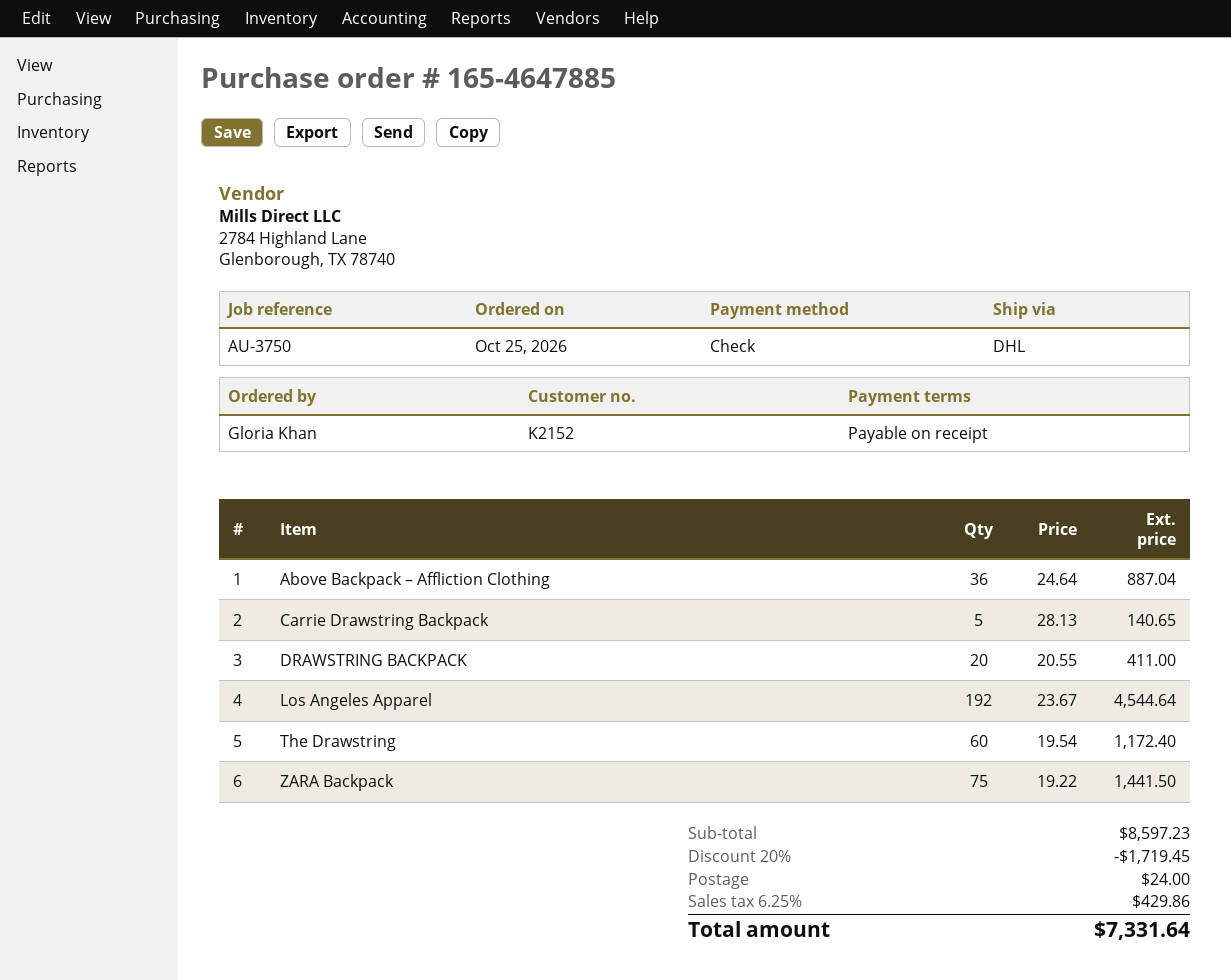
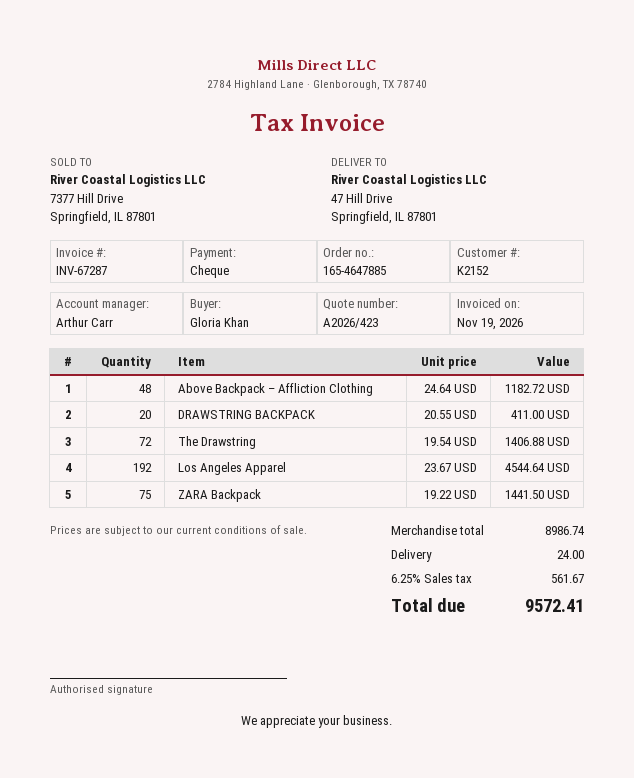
Above Backpack – Affliction Clothing: 36 x 24.64 = 887.04 -> 48 x 24.64 = 1182.72
Carrie Drawstring Backpack: 5 x 28.13 = 140.65 -> none
The Drawstring: 60 x 19.54 = 1172.40 -> 72 x 19.54 = 1406.88
subtotal: 8597.23 -> 8986.74
discount: 20% = 1719.45 -> none
tax: 6.25% = 429.86 -> 6.25% = 561.67
total: 7331.64 -> 9572.41

